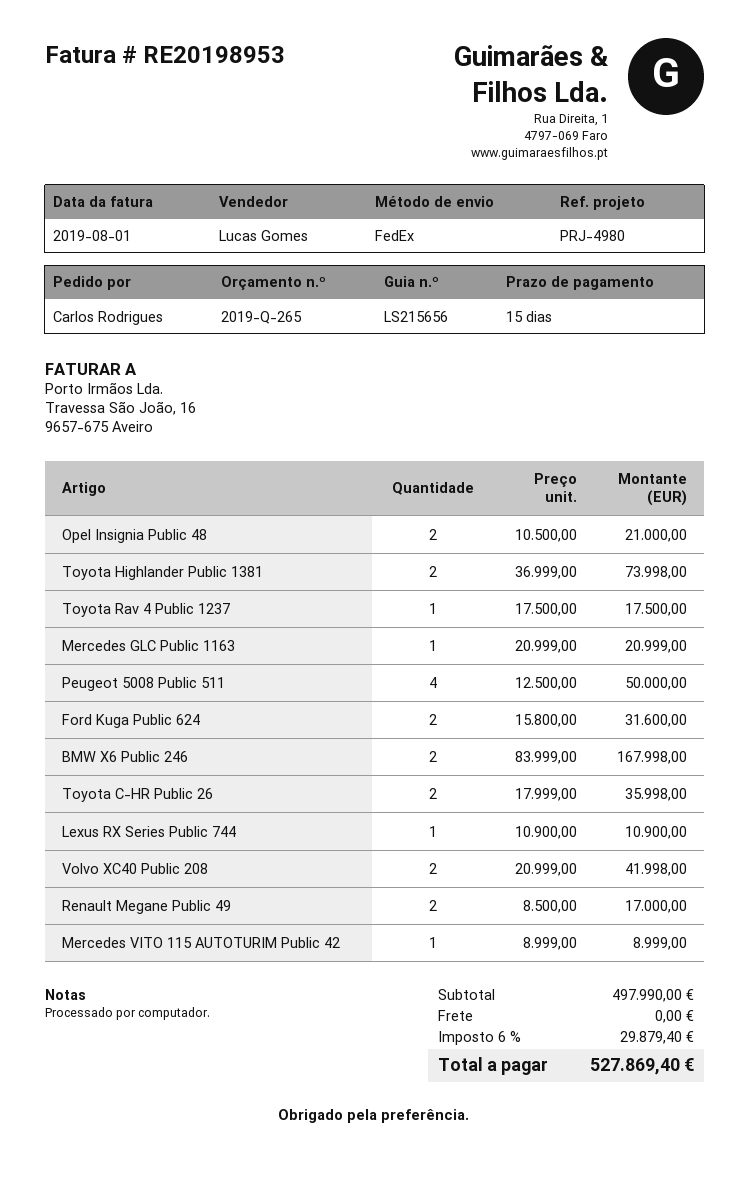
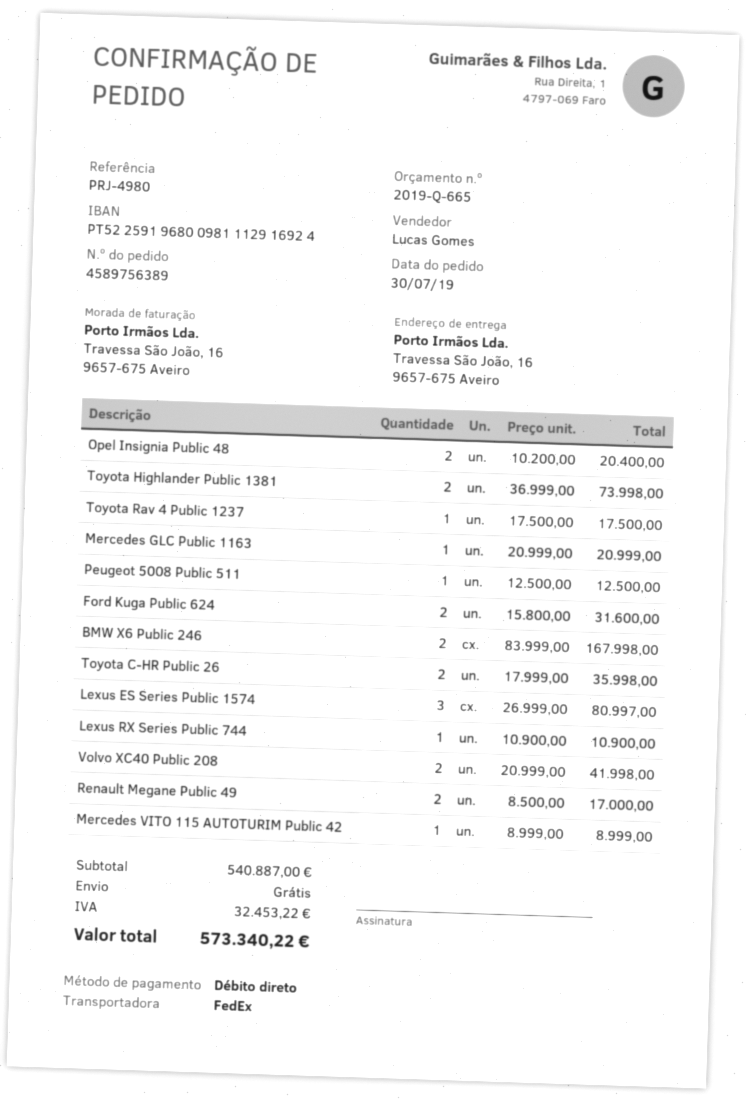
quote number: 2019-Q-265 -> 2019-Q-665
Opel Insignia Public 48: 2 x 10500.00 = 21000.00 -> 2 x 10200.00 = 20400.00
Peugeot 5008 Public 511: 4 x 12500.00 = 50000.00 -> 1 x 12500.00 = 12500.00
Lexus ES Series Public 1574: none -> 3 x 26999.00 = 80997.00
subtotal: 497990.00 -> 540887.00
tax: 29879.40 -> 32453.22
total: 527869.40 -> 573340.22

